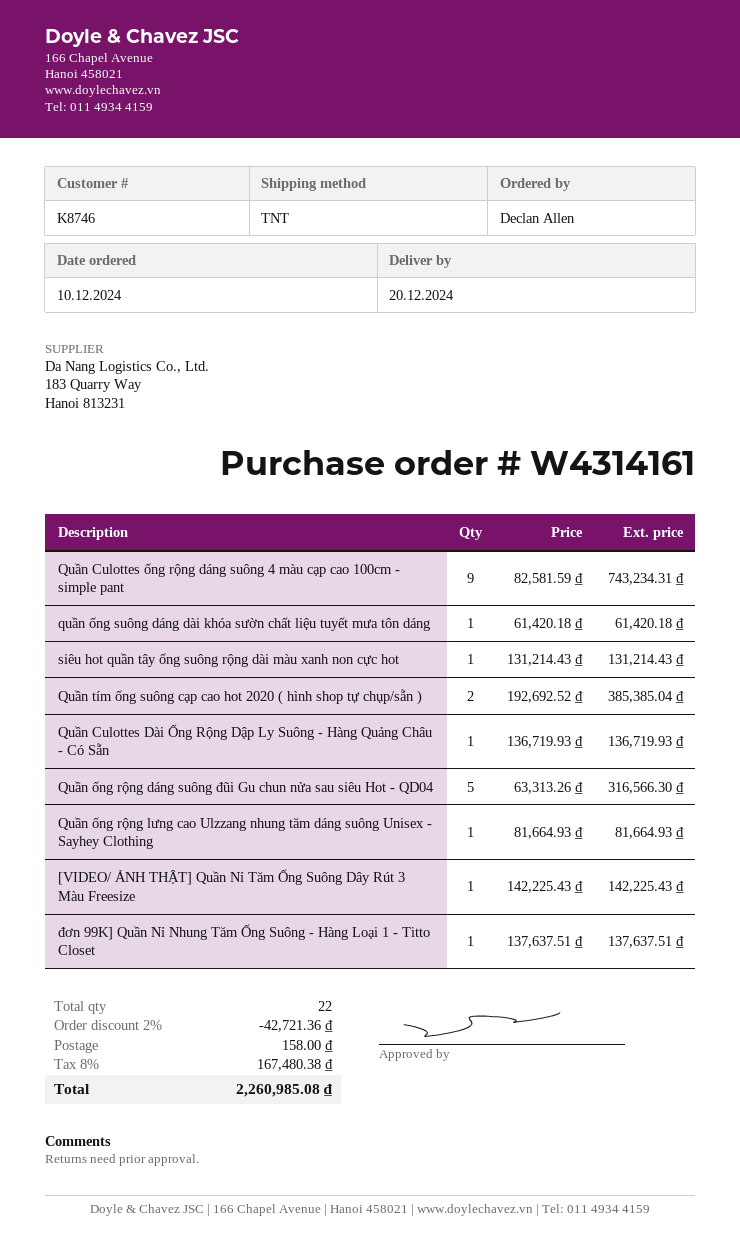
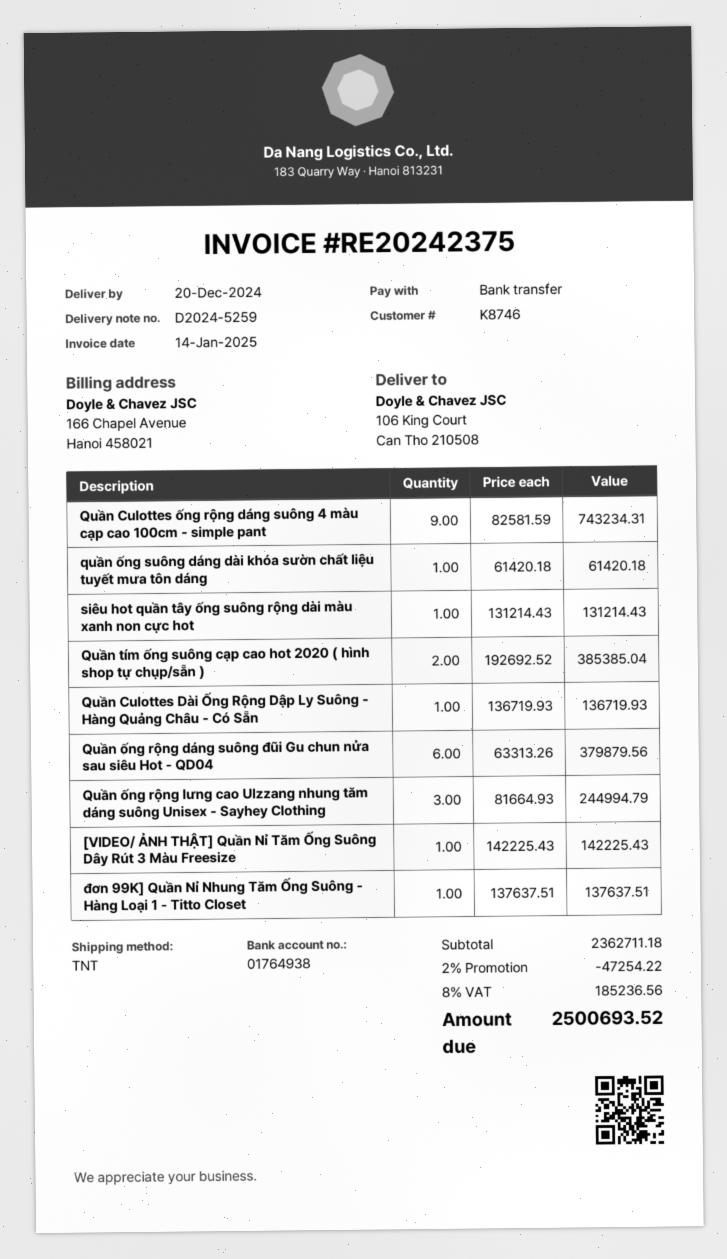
Quần ống rộng dáng suông đũi Gu chun nửa sau siêu Hot - QD04: 5 x 63313.26 = 316566.30 -> 6 x 63313.26 = 379879.56
Quần ống rộng lưng cao Ulzzang nhung tăm dáng suông Unisex - Sayhey Clothing: 1 x 81664.93 = 81664.93 -> 3 x 81664.93 = 244994.79
discount: 2% = 42721.36 -> 2% = 47254.22
shipping: 158.00 -> none
tax: 8% = 167480.38 -> 8% = 185236.56
total: 2260985.08 -> 2500693.52

